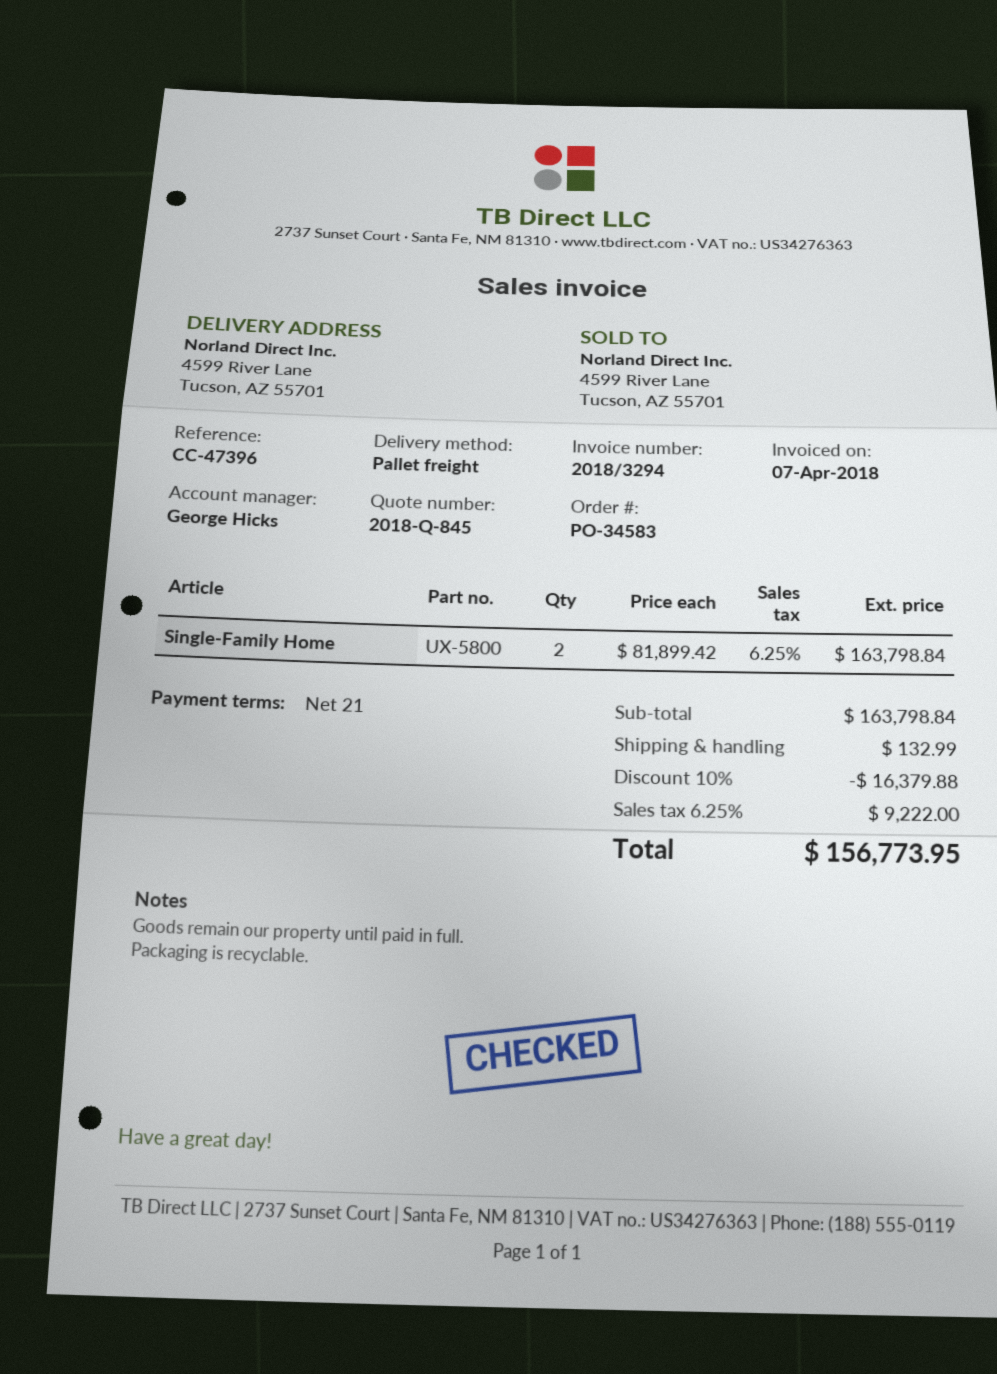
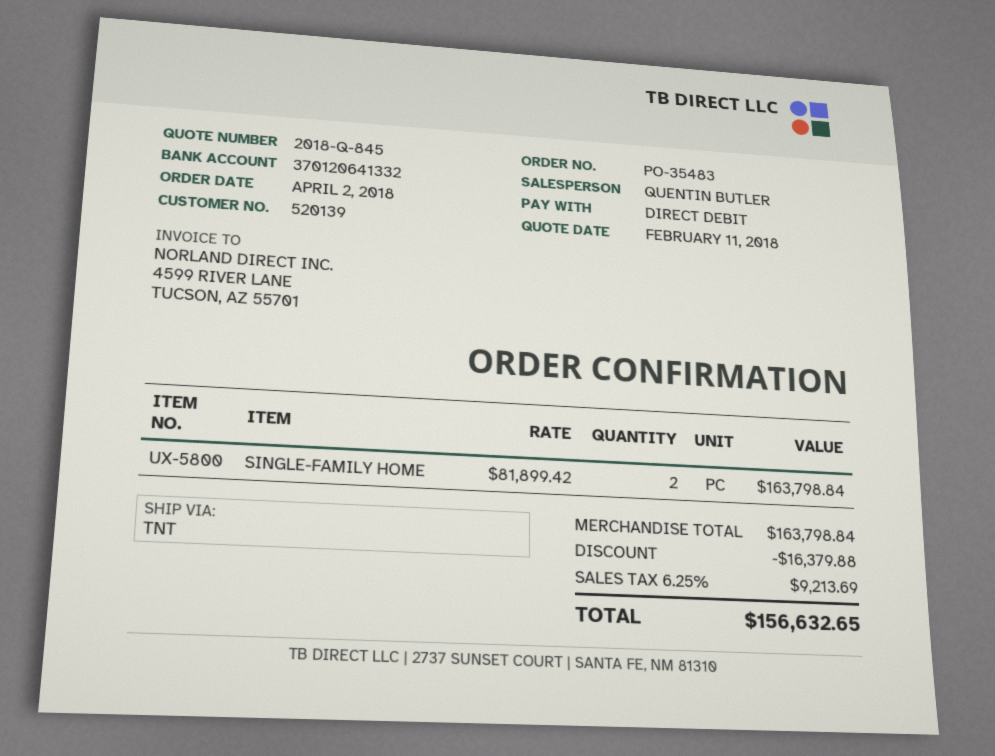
order number: PO-34583 -> PO-35483
sales rep: George Hicks -> QUENTIN BUTLER
shipping method: pallet freight -> TNT
shipping: 132.99 -> none
tax: 6.25% = 9222.00 -> 6.25% = 9213.69
total: 156773.95 -> 156632.65

